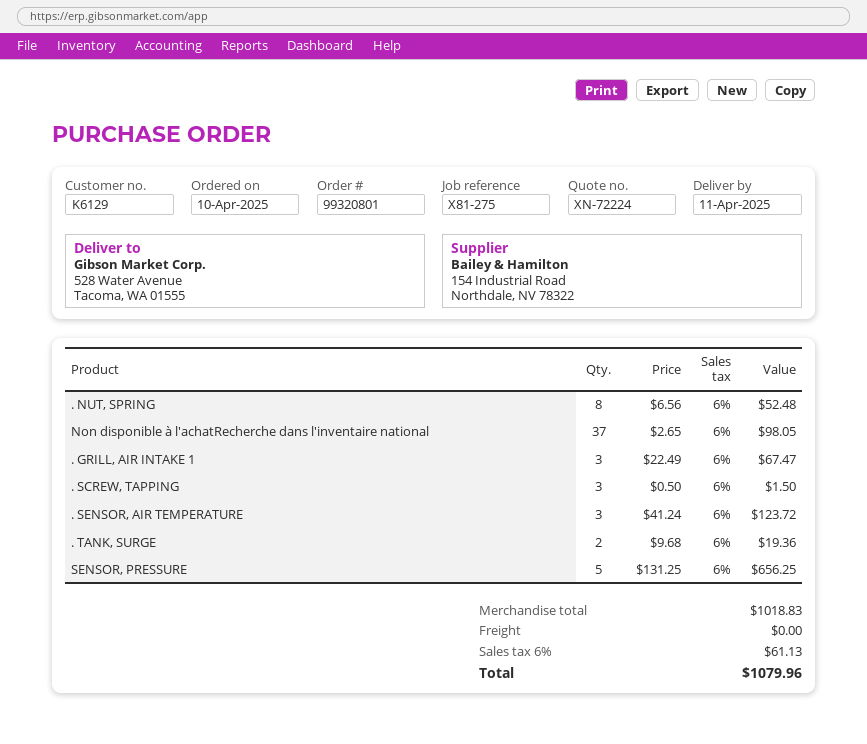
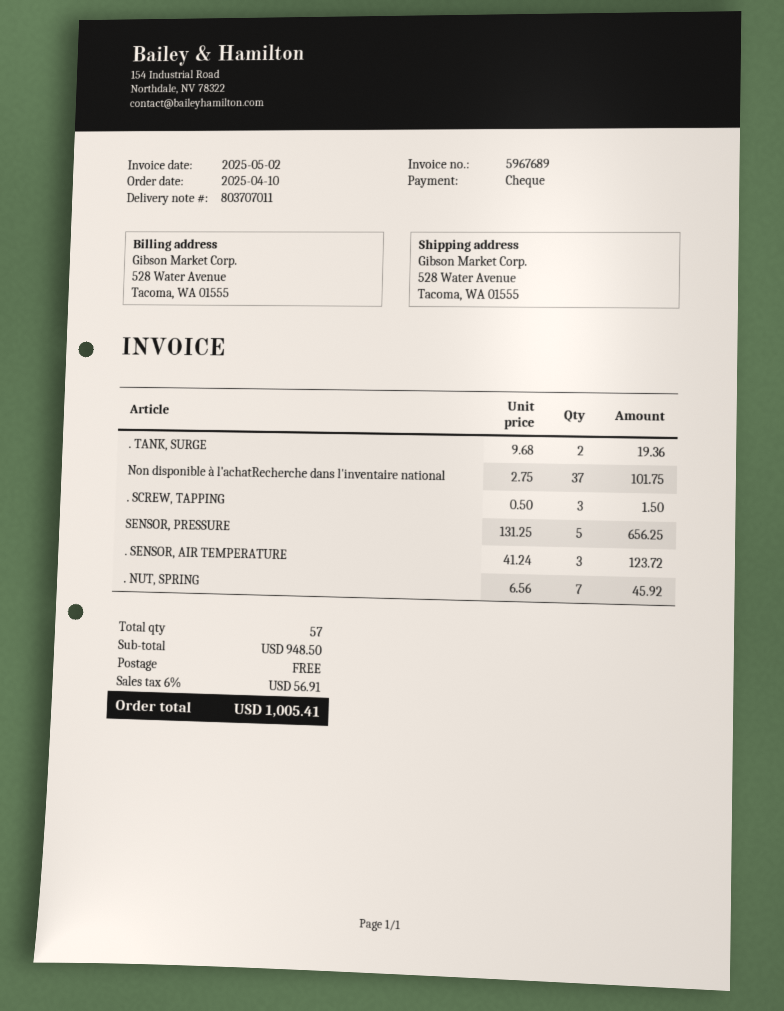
. NUT, SPRING: 8 x 6.56 = 52.48 -> 7 x 6.56 = 45.92
Non disponible à l'achatRecherche dans l'inventaire national: 37 x 2.65 = 98.05 -> 37 x 2.75 = 101.75
. GRILL, AIR INTAKE 1: 3 x 22.49 = 67.47 -> none
subtotal: 1018.83 -> 948.50
tax: 6% = 61.13 -> 6% = 56.91
total: 1079.96 -> 1005.41

